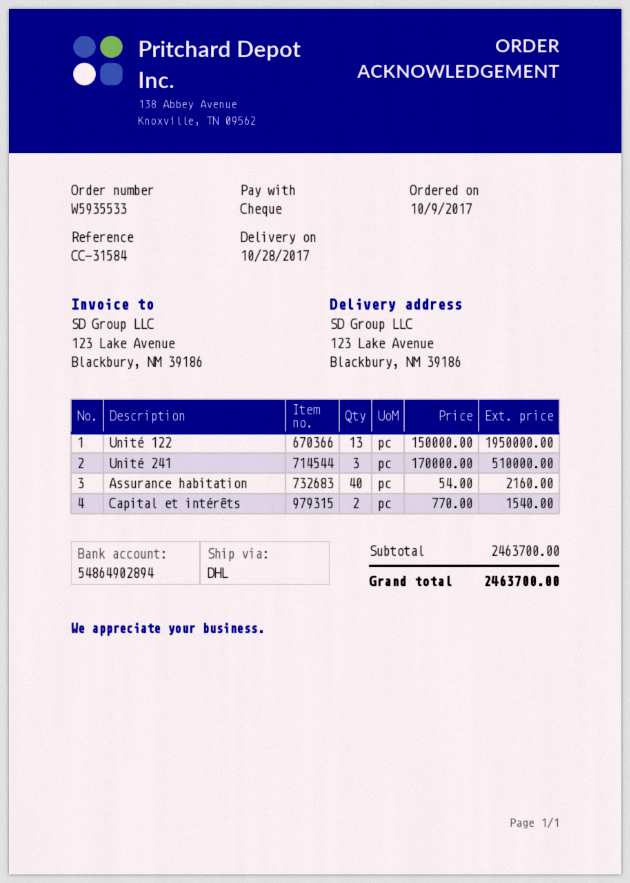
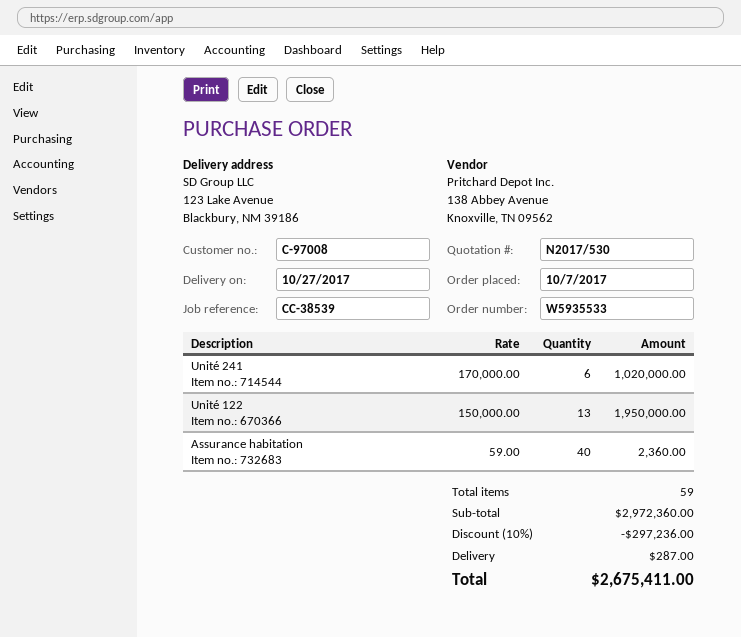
order date: 2017-10-09 -> 2017-10-07
delivery date: 2017-10-28 -> 2017-10-27
reference: CC-31584 -> CC-38539
Unité 241: 3 x 170000.00 = 510000.00 -> 6 x 170000.00 = 1020000.00
Assurance habitation: 40 x 54.00 = 2160.00 -> 40 x 59.00 = 2360.00
Capital et intérêts: 2 x 770.00 = 1540.00 -> none
subtotal: 2463700.00 -> 2972360.00
discount: none -> 10% = 297236.00
shipping: none -> 287.00
total: 2463700.00 -> 2675411.00

